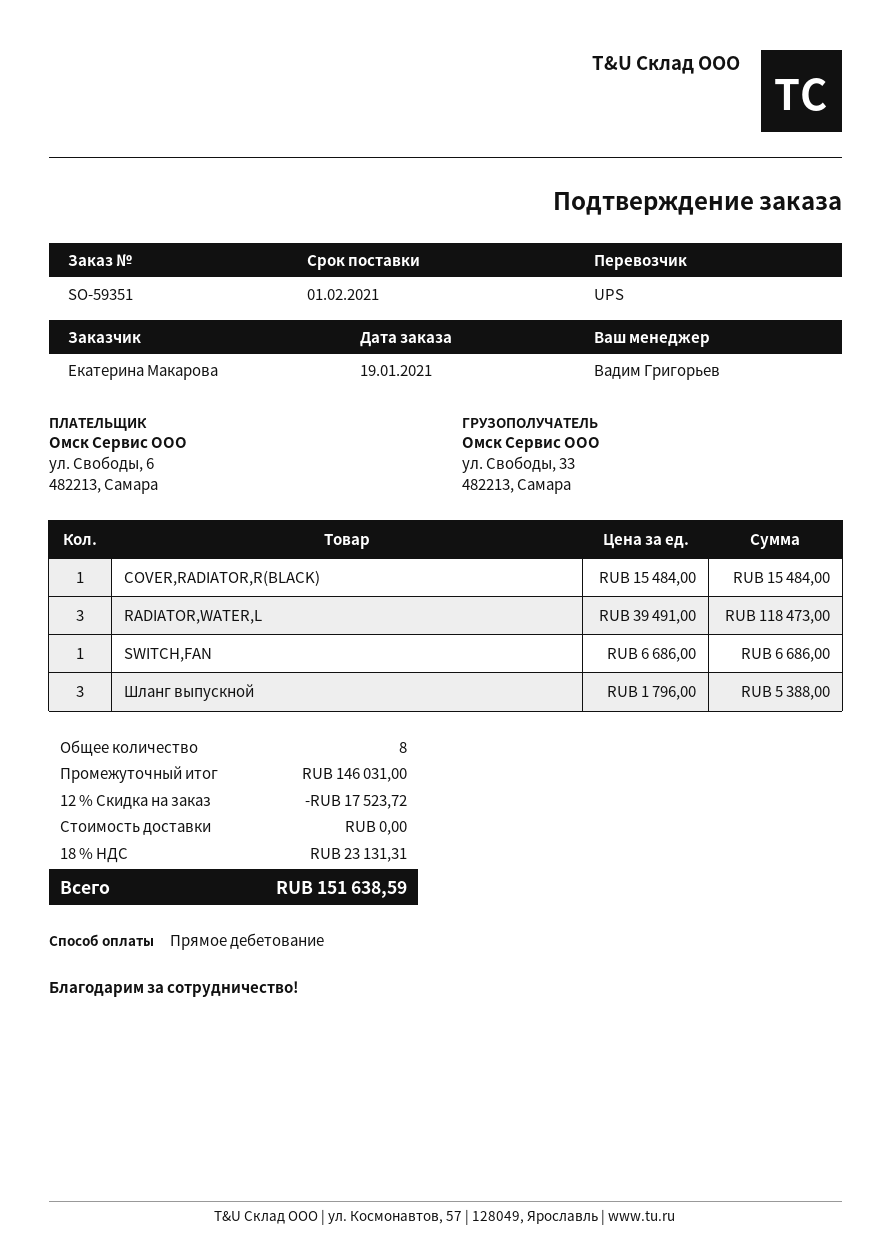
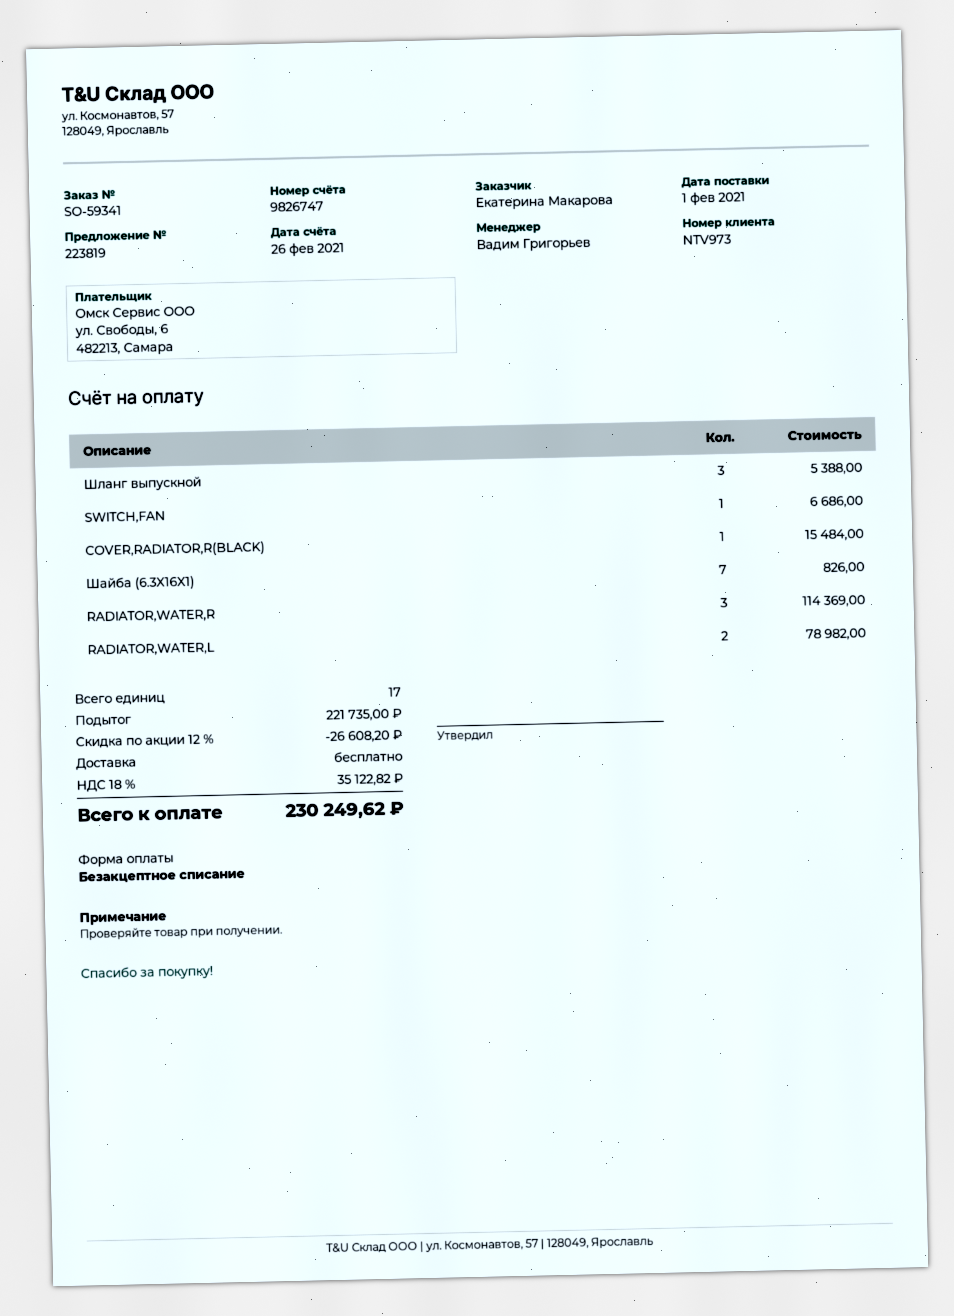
order number: SO-59351 -> SO-59341
RADIATOR,WATER,L: 3 for 118473.00 -> 2 for 78982.00
Шайба (6.3X16X1): none -> 7 for 826.00
RADIATOR,WATER,R: none -> 3 for 114369.00
total quantity: 8 -> 17
subtotal: 146031.00 -> 221735.00
discount: 12% = 17523.72 -> 12% = 26608.20
tax: 18% = 23131.31 -> 18% = 35122.82
total: 151638.59 -> 230249.62

